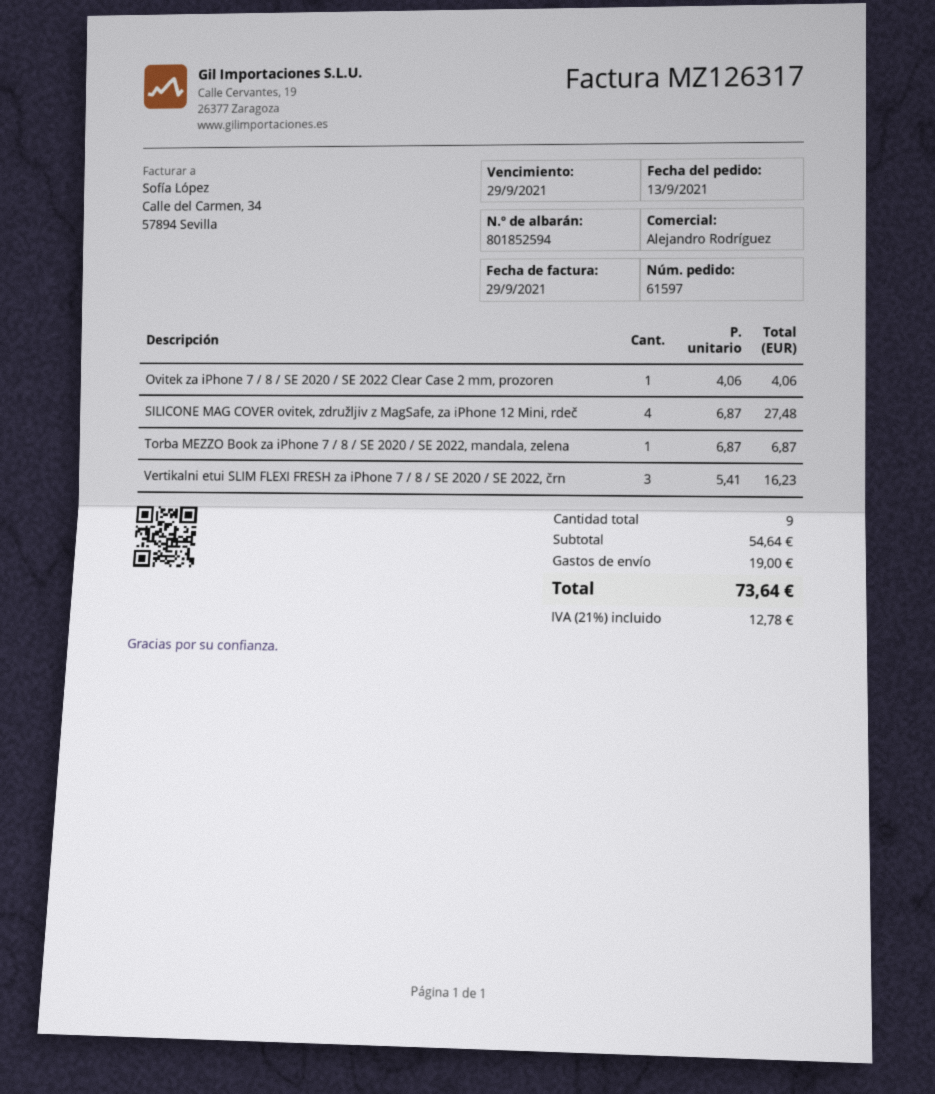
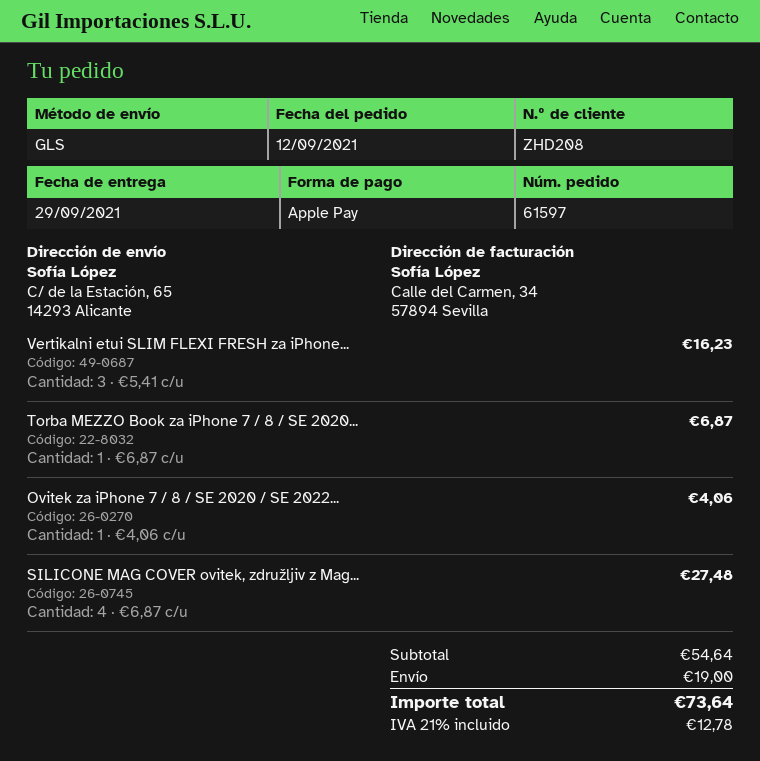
order date: 2021-09-13 -> 2021-09-12

